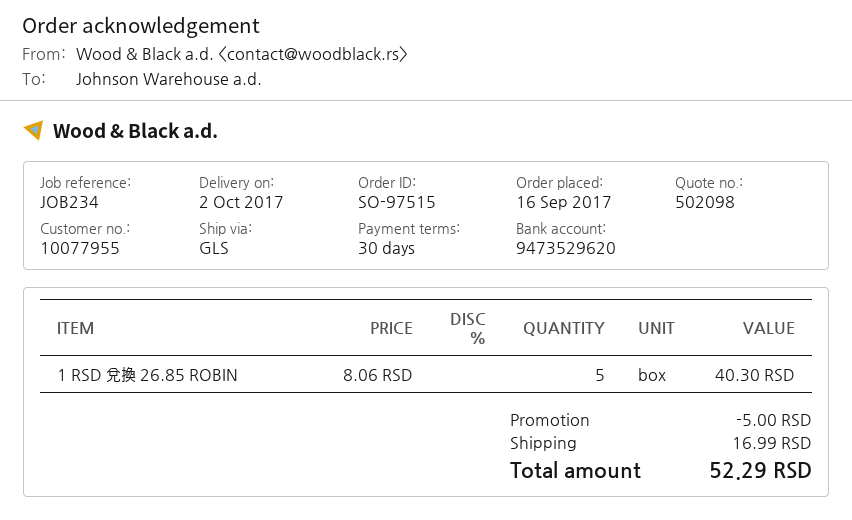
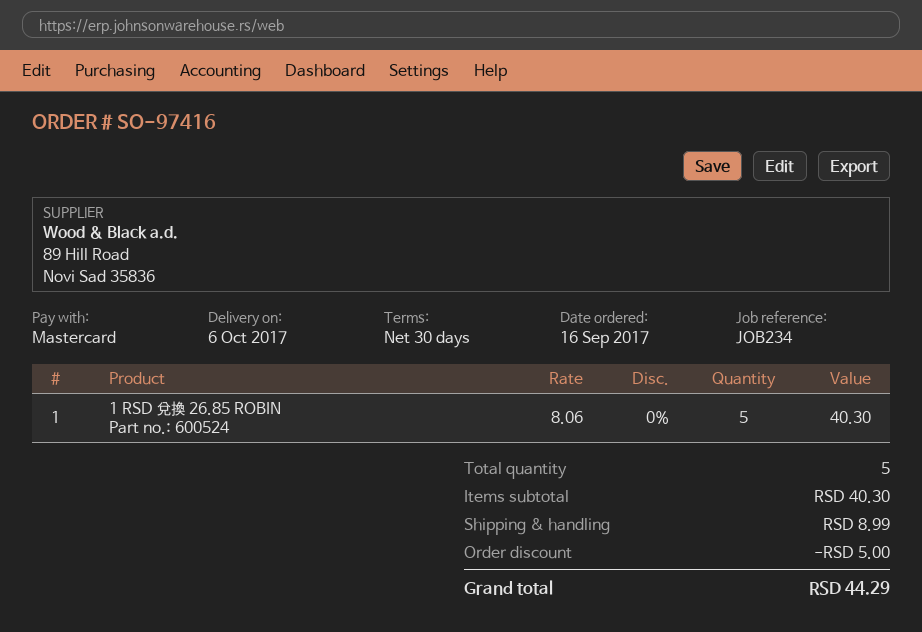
order number: SO-97515 -> SO-97416
delivery date: 2017-10-02 -> 2017-10-06
shipping: 16.99 -> 8.99
total: 52.29 -> 44.29

